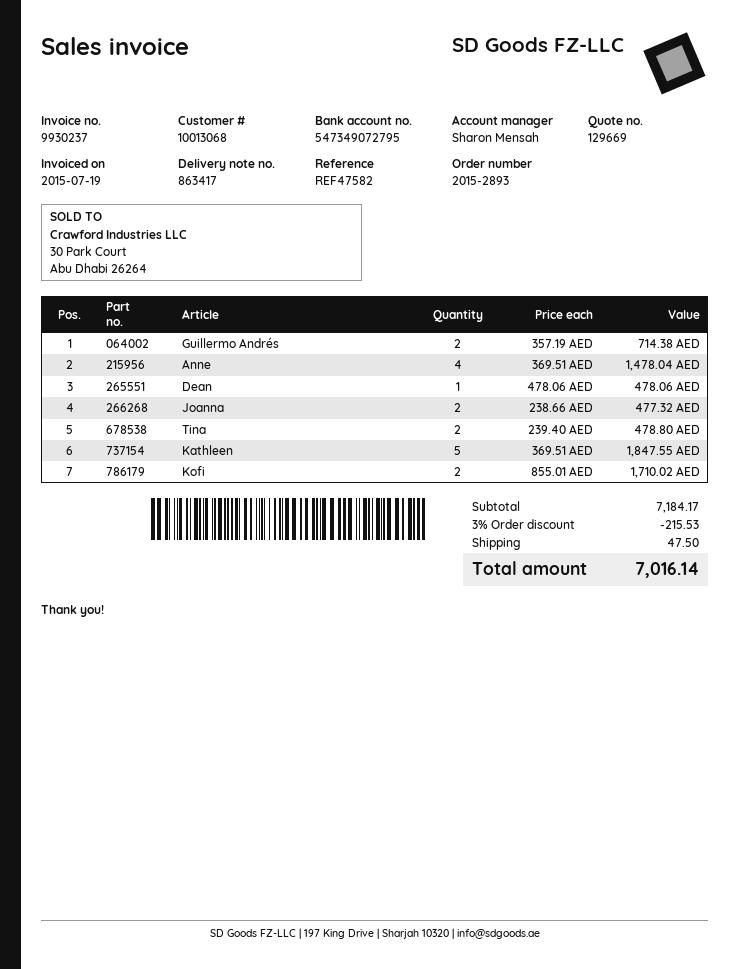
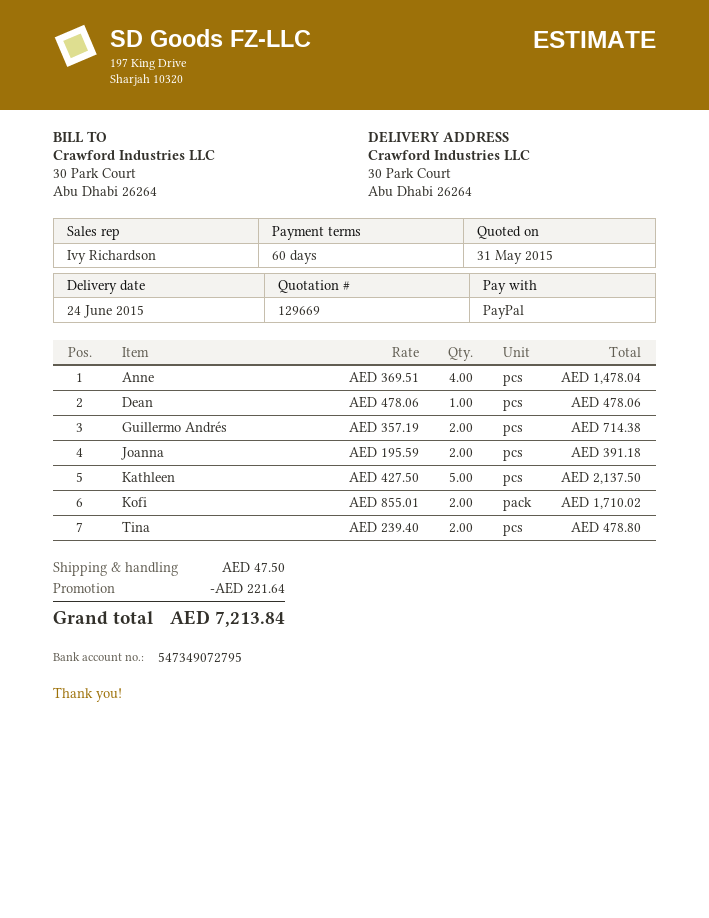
sales rep: Sharon Mensah -> Ivy Richardson
Joanna: 2 x 238.66 = 477.32 -> 2 x 195.59 = 391.18
Kathleen: 5 x 369.51 = 1847.55 -> 5 x 427.50 = 2137.50
discount: 215.53 -> 221.64
total: 7016.14 -> 7213.84

